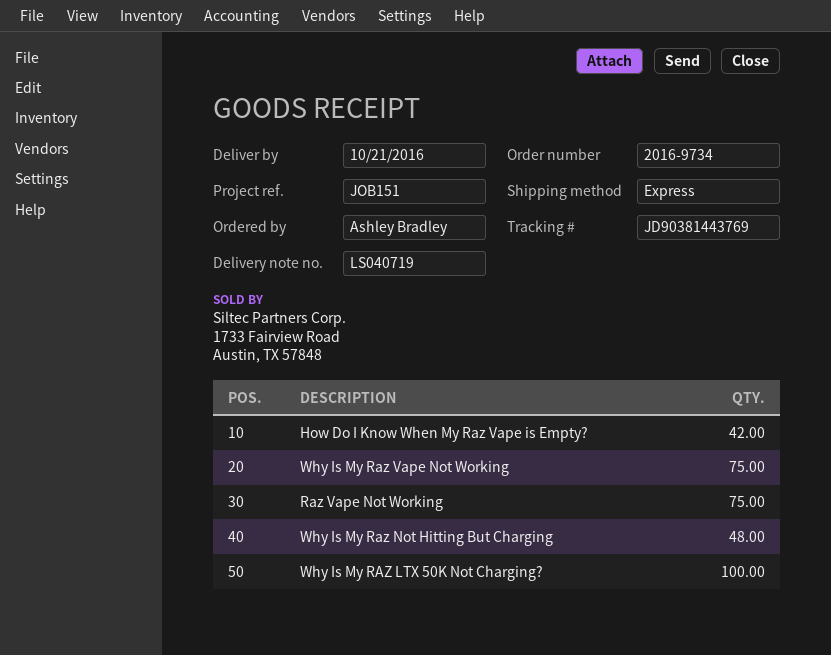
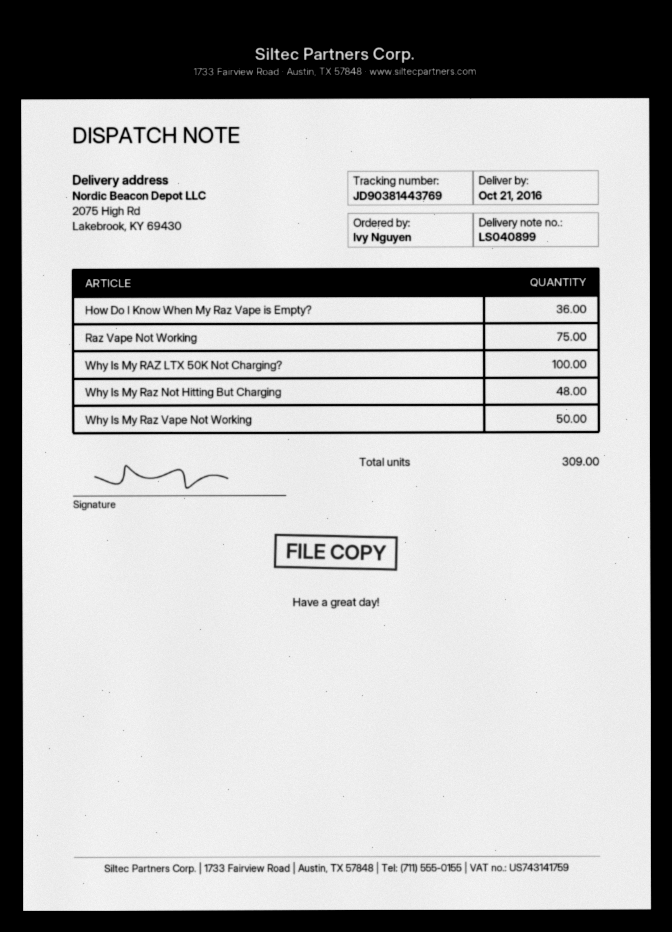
delivery note number: LS040719 -> LS040899
ordered by: Ashley Bradley -> Ivy Nguyen
How Do I Know When My Raz Vape is Empty?: 42 -> 36
Why Is My Raz Vape Not Working: 75 -> 50

